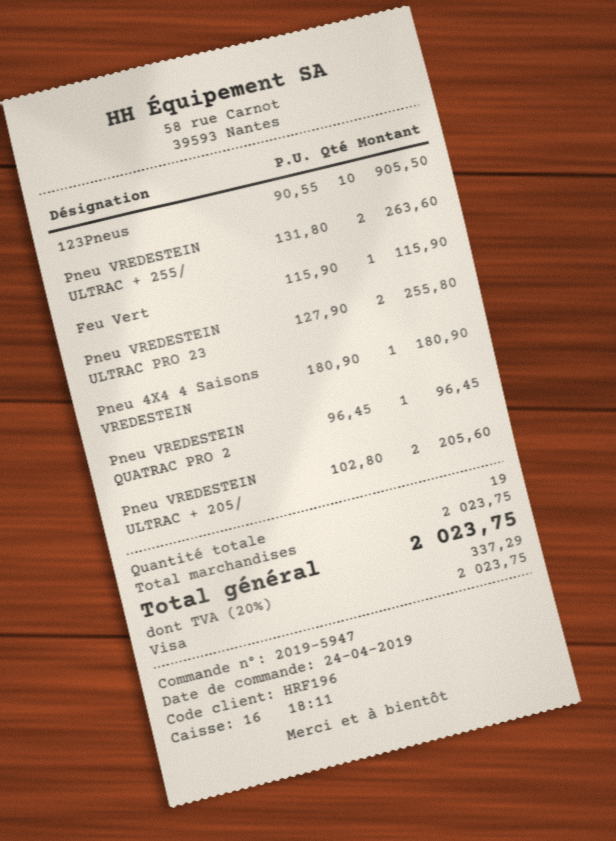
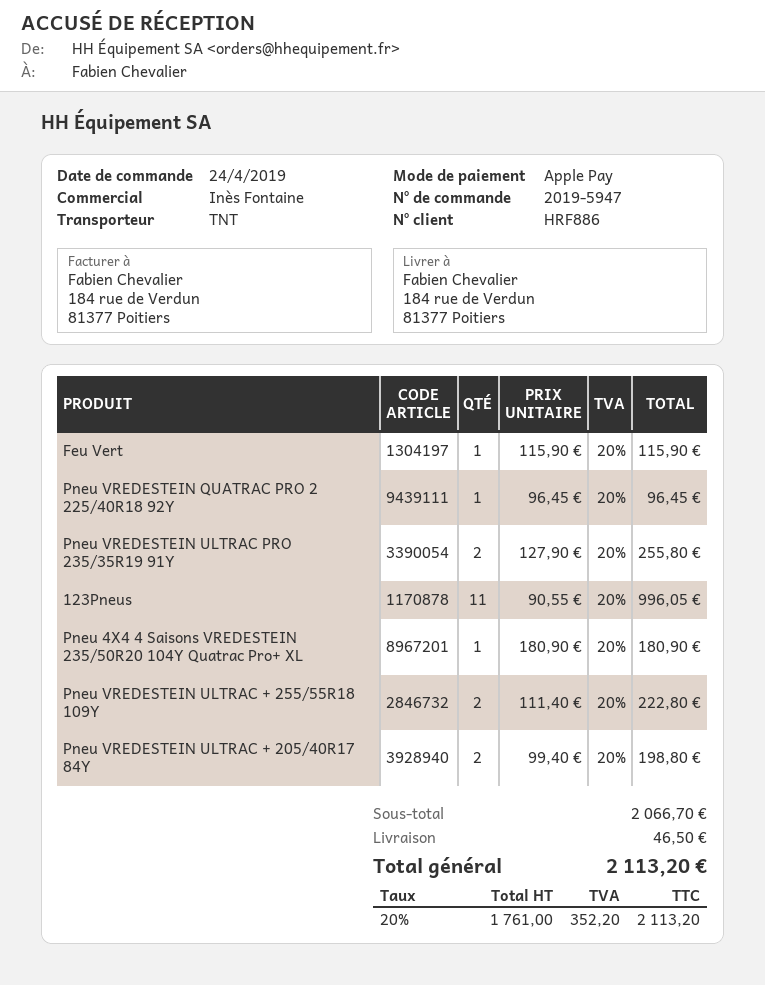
customer number: HRF196 -> HRF886
payment method: Visa -> Apple Pay
123Pneus: 10 x 90.55 = 905.50 -> 11 x 90.55 = 996.05
Pneu VREDESTEIN ULTRAC + 255/: 2 x 131.80 = 263.60 -> 2 x 111.40 = 222.80
Pneu VREDESTEIN ULTRAC + 205/: 2 x 102.80 = 205.60 -> 2 x 99.40 = 198.80
subtotal: 2023.75 -> 2066.70
shipping: none -> 46.50
tax: 20% = 337.29 -> 20% = 352.20
total: 2023.75 -> 2113.20

